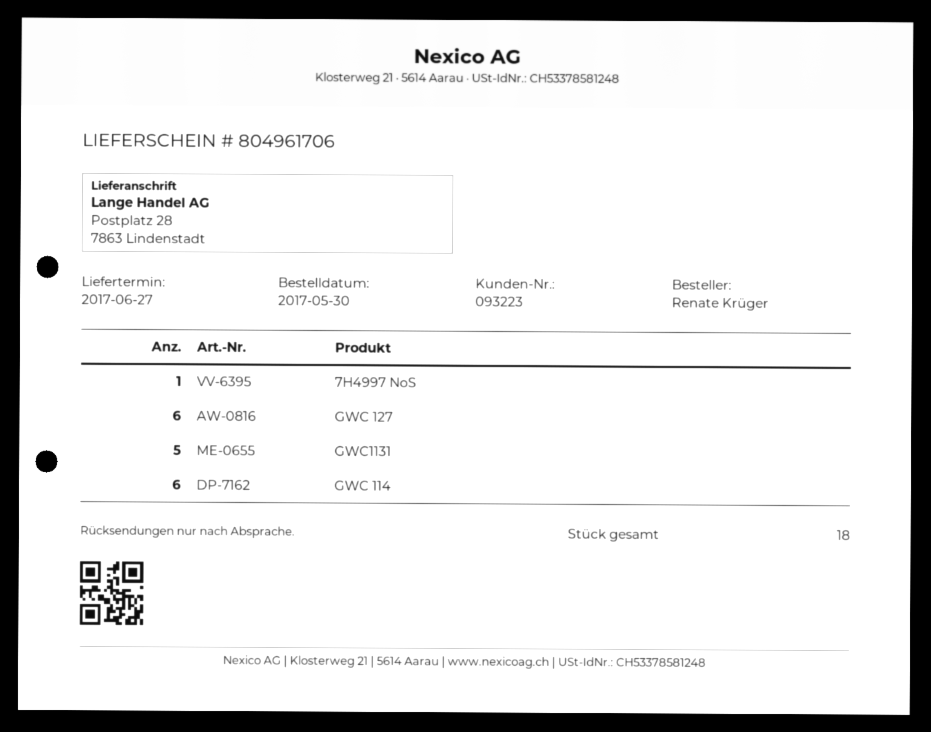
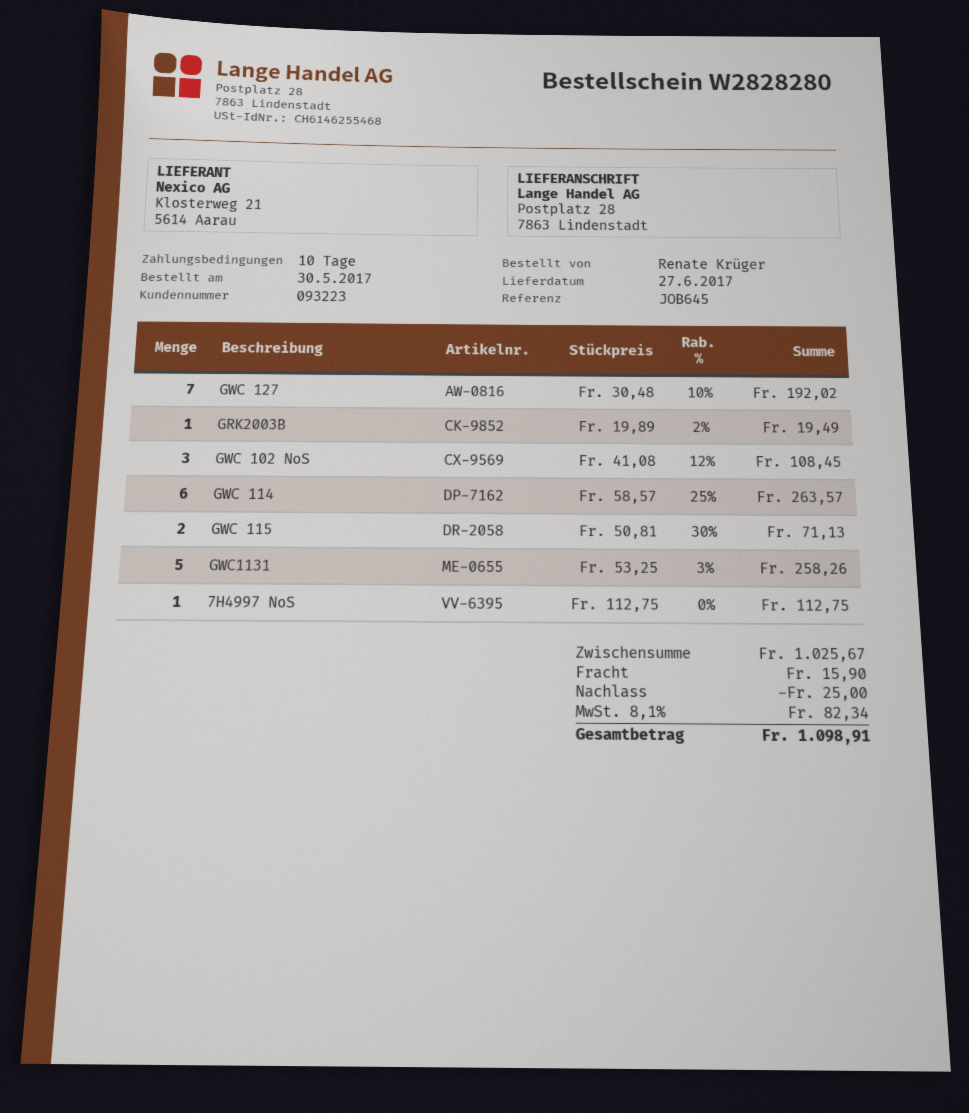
GWC 127: 6 -> 7
GRK2003B: none -> 1
GWC 102 NoS: none -> 3
GWC 115: none -> 2

